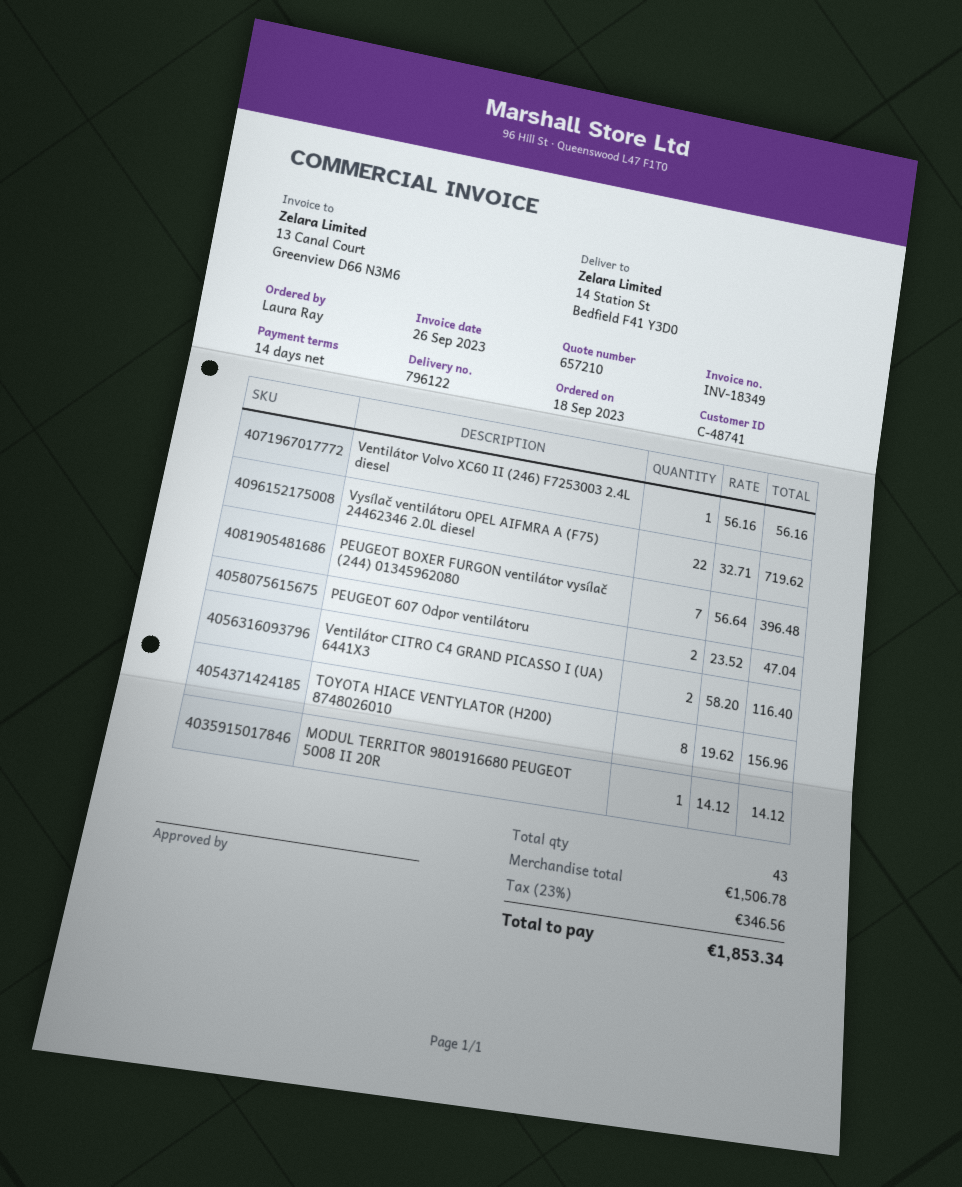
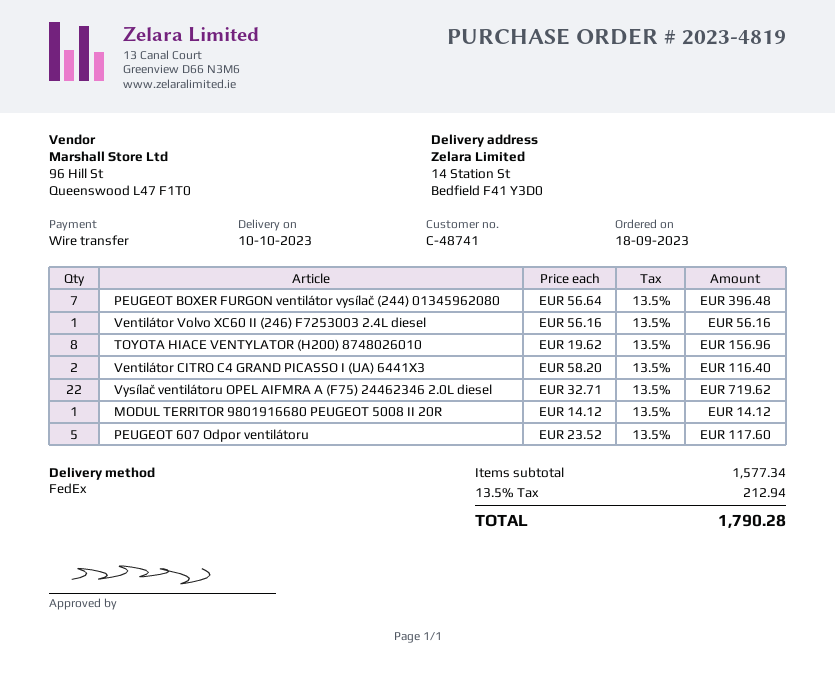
PEUGEOT 607 Odpor ventilátoru: 2 x 23.52 = 47.04 -> 5 x 23.52 = 117.60
subtotal: 1506.78 -> 1577.34
tax: 23% = 346.56 -> 13.5% = 212.94
total: 1853.34 -> 1790.28

